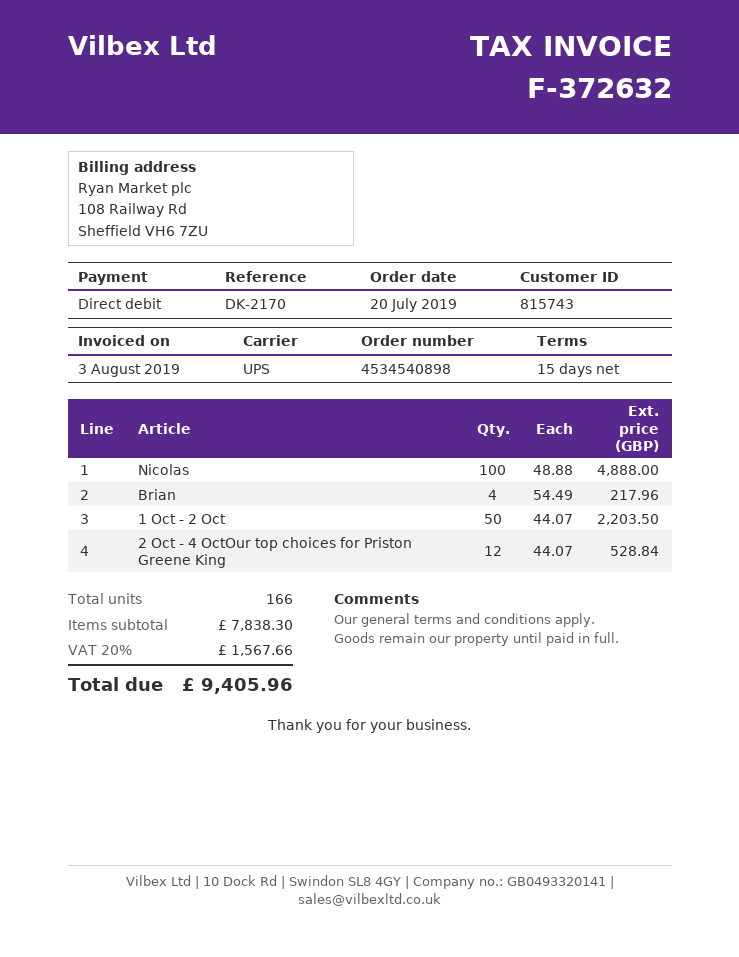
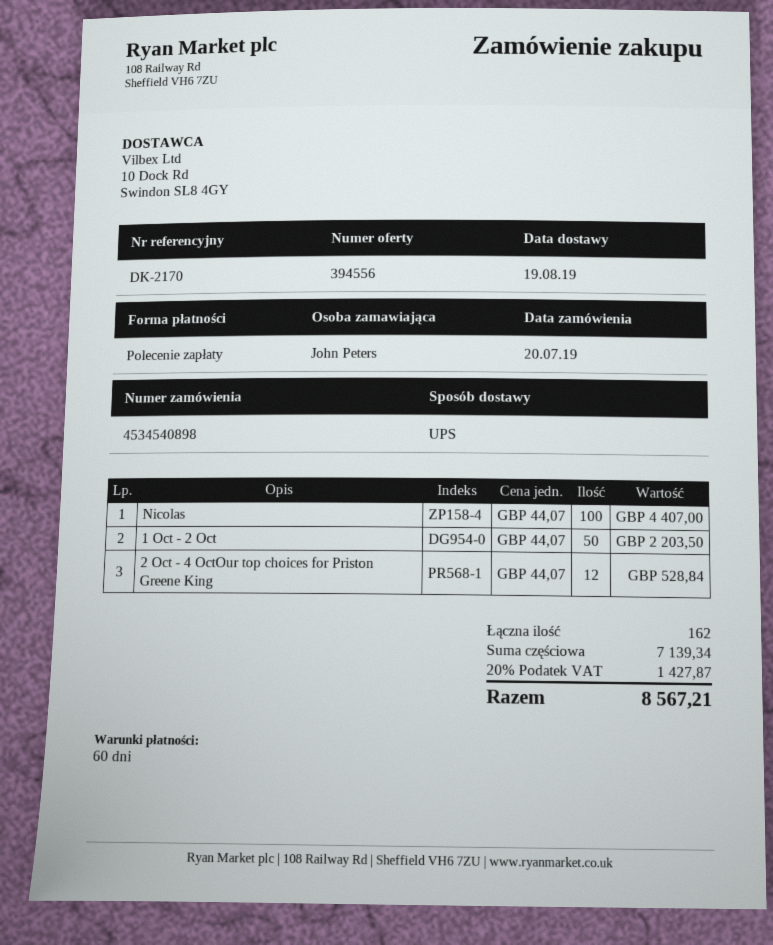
payment terms: 15 days -> 60 days
Nicolas: 100 x 48.88 = 4888.00 -> 100 x 44.07 = 4407.00
Brian: 4 x 54.49 = 217.96 -> none
total quantity: 166 -> 162
subtotal: 7838.30 -> 7139.34
tax: 20% = 1567.66 -> 20% = 1427.87
total: 9405.96 -> 8567.21

